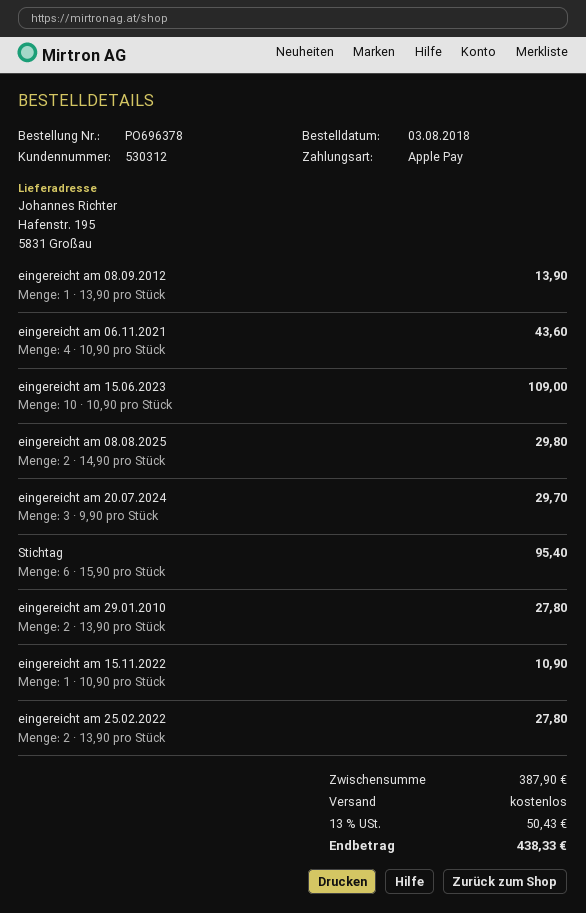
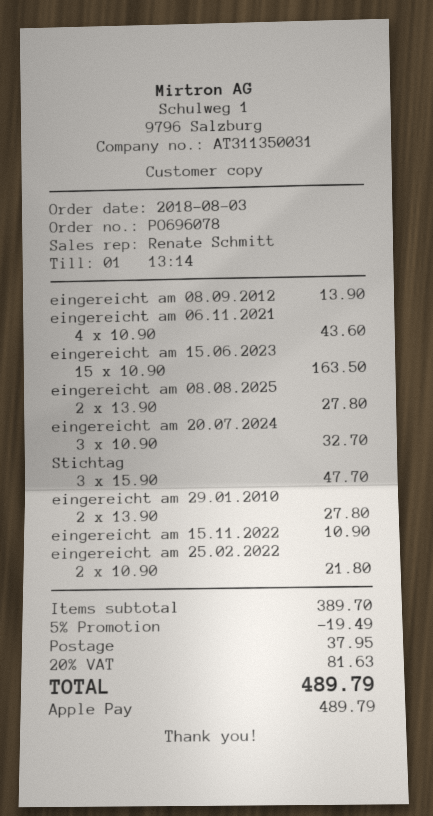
order number: PO696378 -> PO696078
eingereicht am 15.06.2023: 10 x 10.90 = 109.00 -> 15 x 10.90 = 163.50
eingereicht am 08.08.2025: 2 x 14.90 = 29.80 -> 2 x 13.90 = 27.80
eingereicht am 20.07.2024: 3 x 9.90 = 29.70 -> 3 x 10.90 = 32.70
Stichtag: 6 x 15.90 = 95.40 -> 3 x 15.90 = 47.70
eingereicht am 25.02.2022: 2 x 13.90 = 27.80 -> 2 x 10.90 = 21.80
subtotal: 387.90 -> 389.70
discount: none -> 5% = 19.49
shipping: 0.00 -> 37.95
tax: 13% = 50.43 -> 20% = 81.63
total: 438.33 -> 489.79

